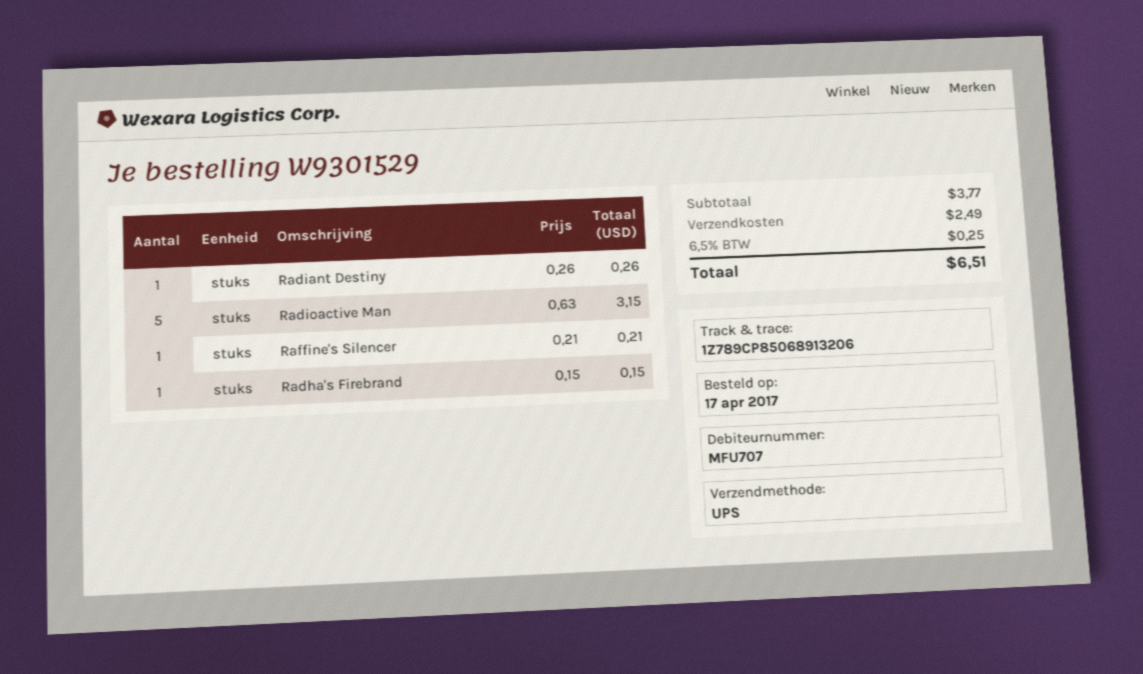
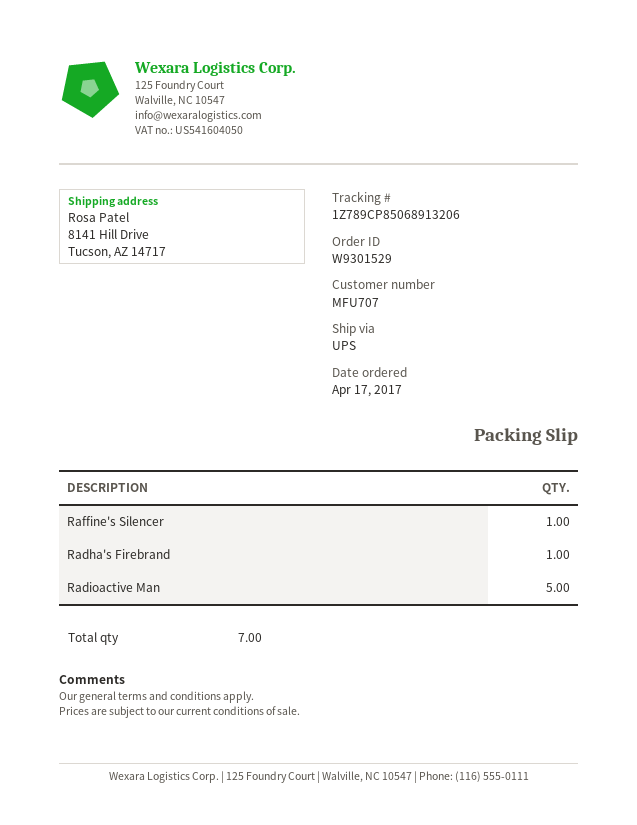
Radiant Destiny: 1 -> none

